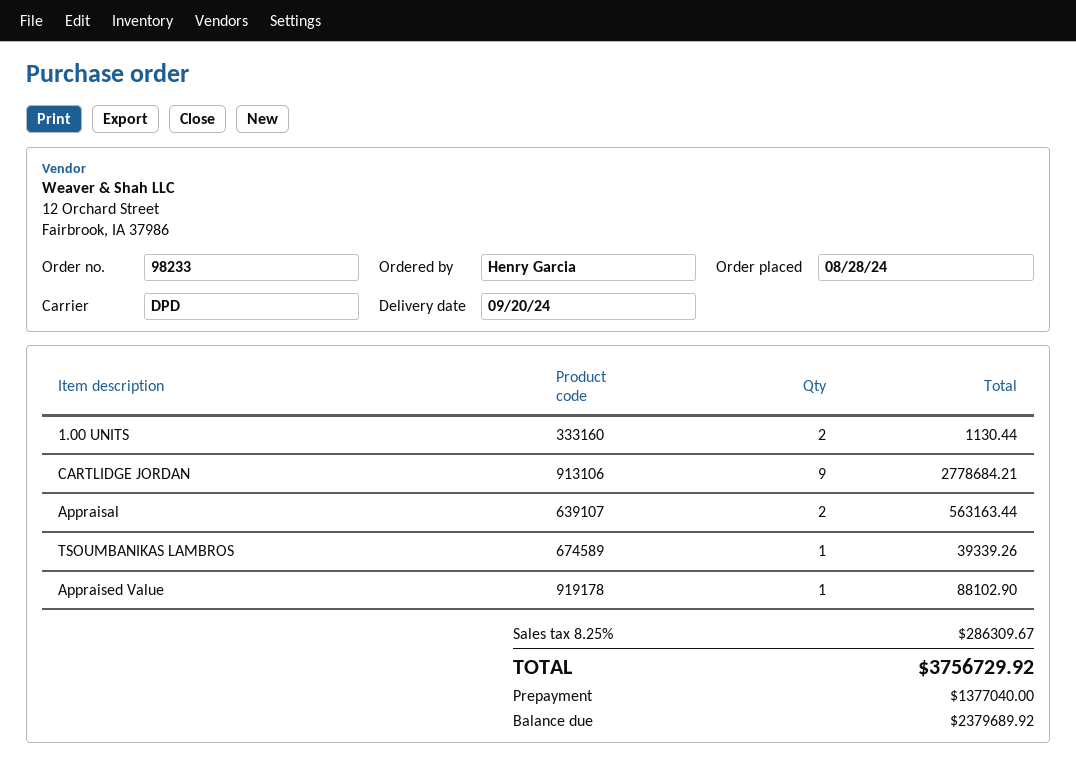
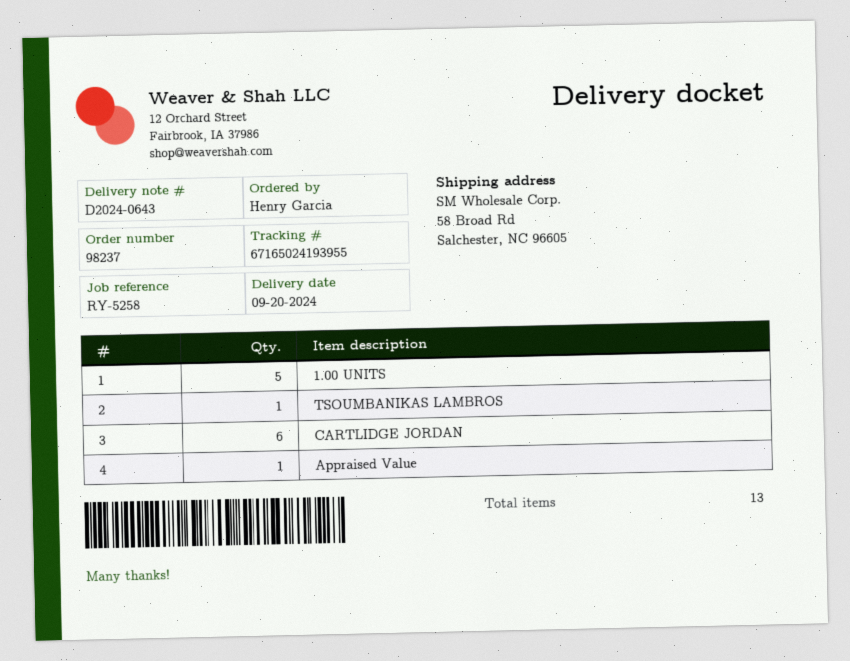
order number: 98233 -> 98237
1.00 UNITS: 2 -> 5
CARTLIDGE JORDAN: 9 -> 6
Appraisal: 2 -> none

